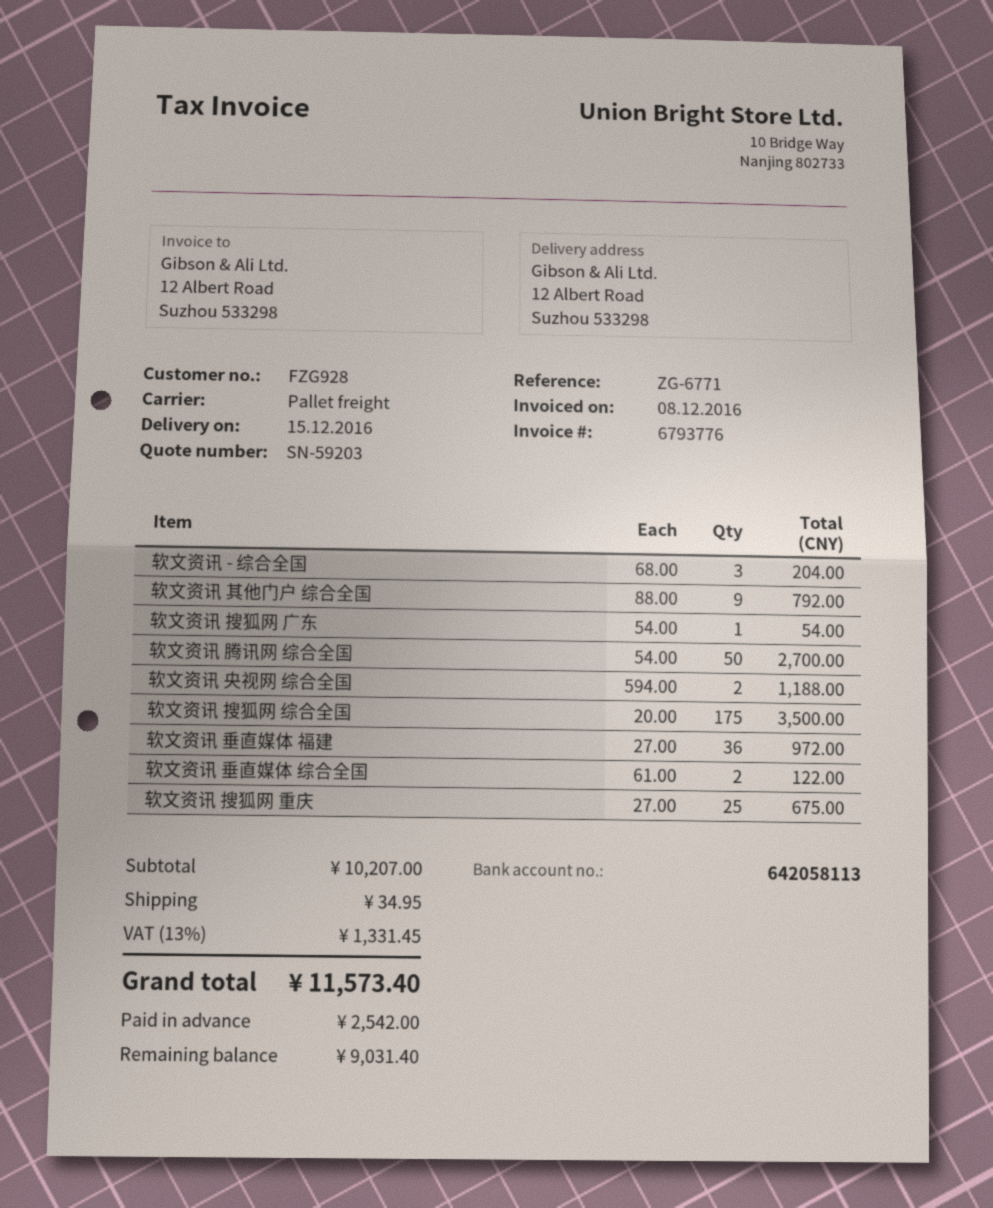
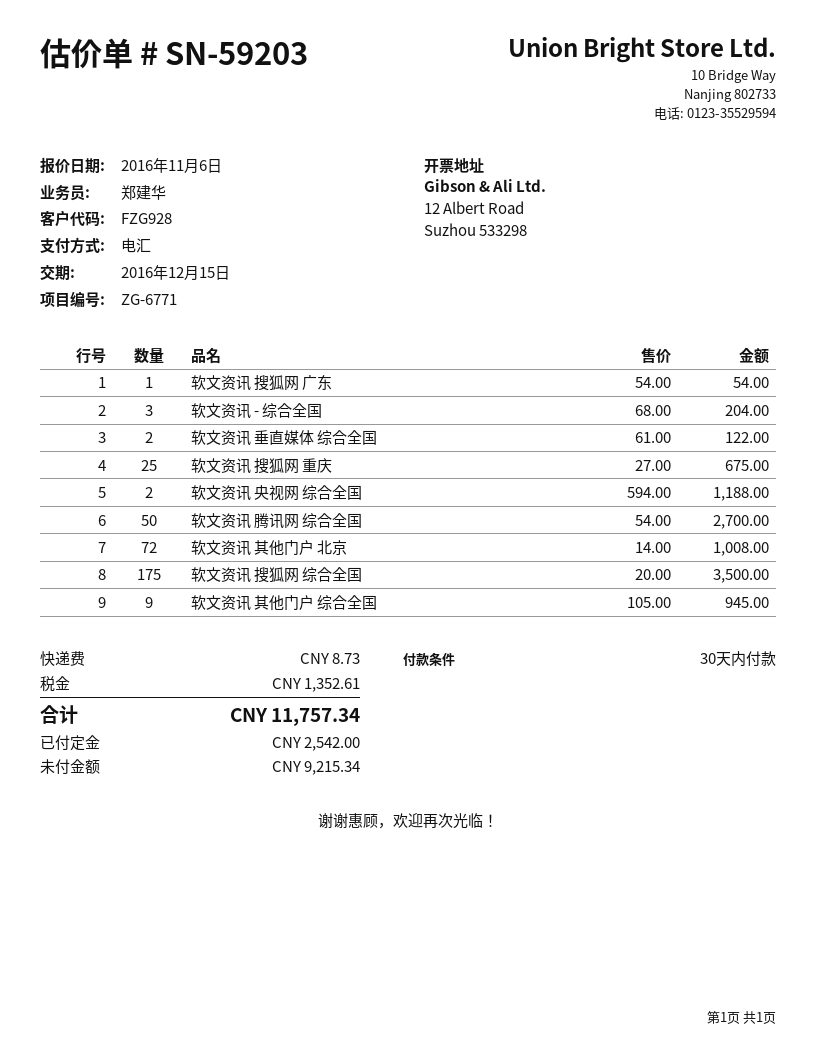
软文资讯 其他门户 综合全国: 9 x 88.00 = 792.00 -> 9 x 105.00 = 945.00
软文资讯 垂直媒体 福建: 36 x 27.00 = 972.00 -> none
软文资讯 其他门户 北京: none -> 72 x 14.00 = 1008.00
shipping: 34.95 -> 8.73
tax: 1331.45 -> 1352.61
total: 11573.40 -> 11757.34
balance: 9031.40 -> 9215.34

